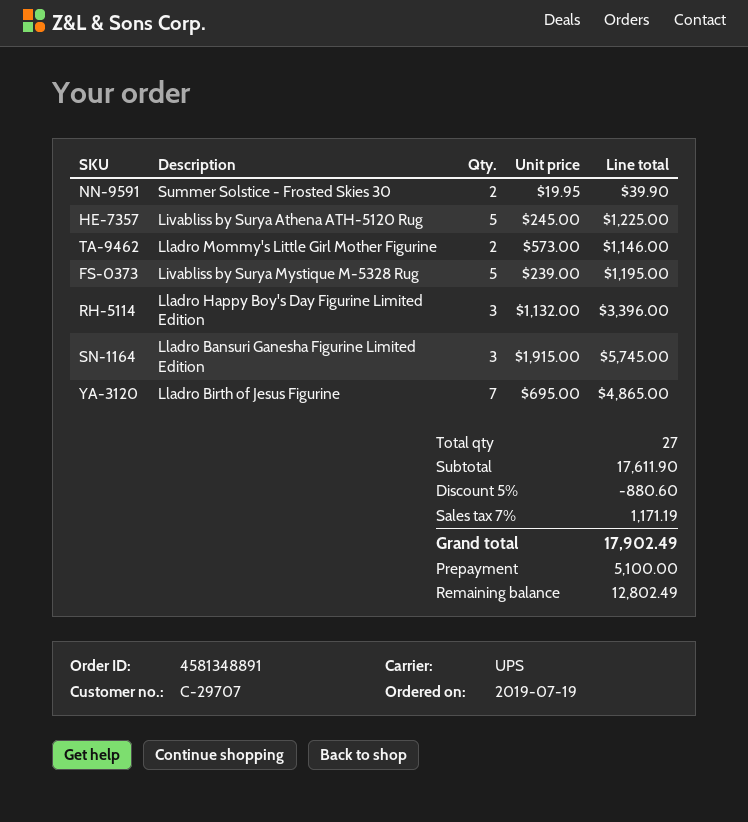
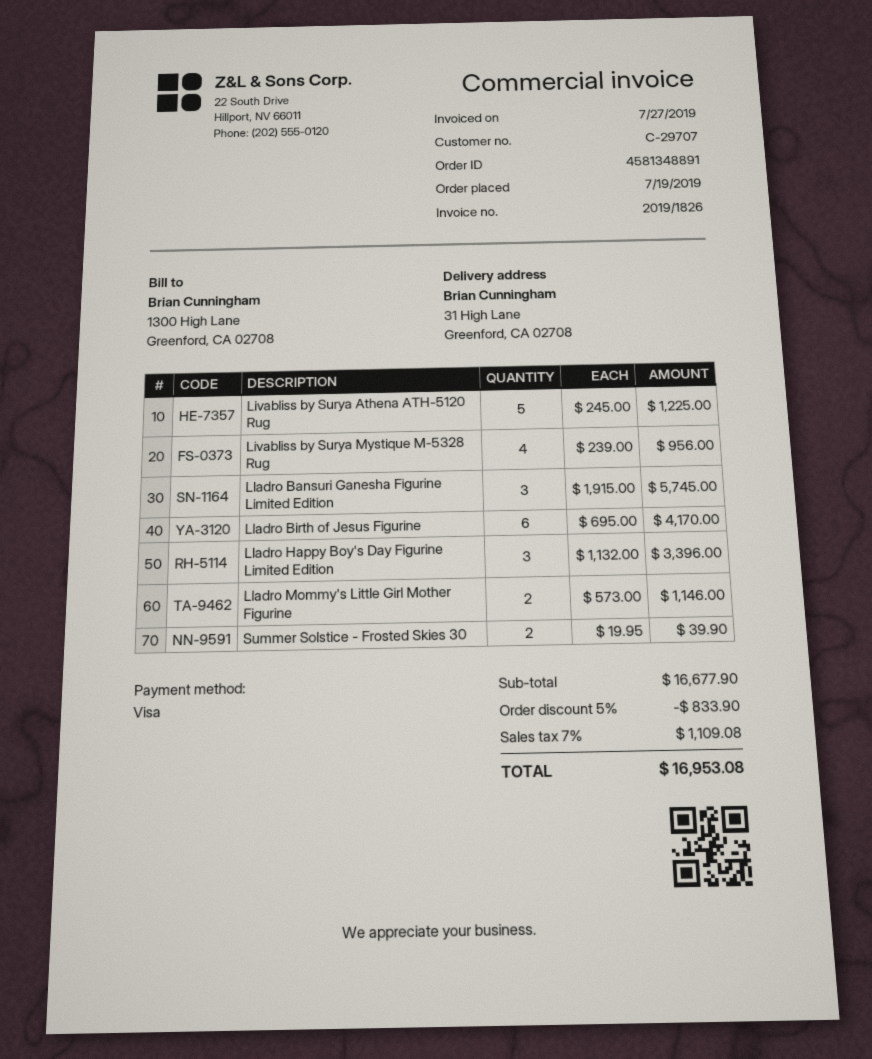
Livabliss by Surya Mystique M-5328 Rug: 5 x 239.00 = 1195.00 -> 4 x 239.00 = 956.00
Lladro Birth of Jesus Figurine: 7 x 695.00 = 4865.00 -> 6 x 695.00 = 4170.00
subtotal: 17611.90 -> 16677.90
discount: 5% = 880.60 -> 5% = 833.90
tax: 7% = 1171.19 -> 7% = 1109.08
total: 17902.49 -> 16953.08

